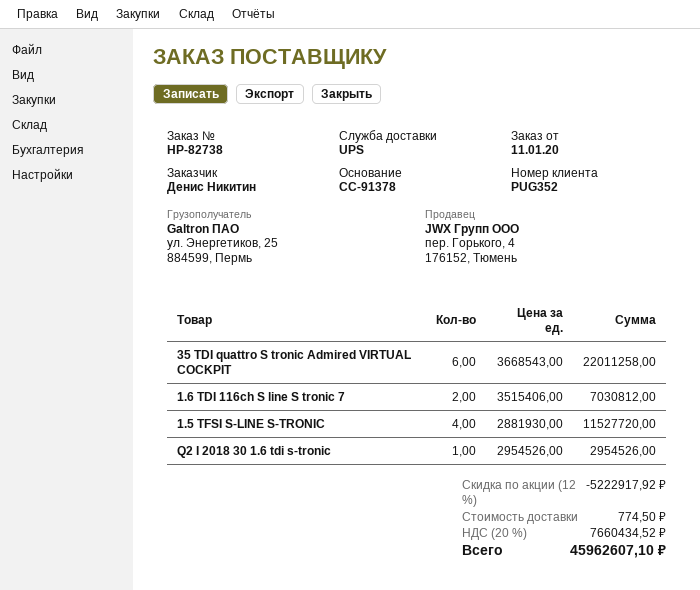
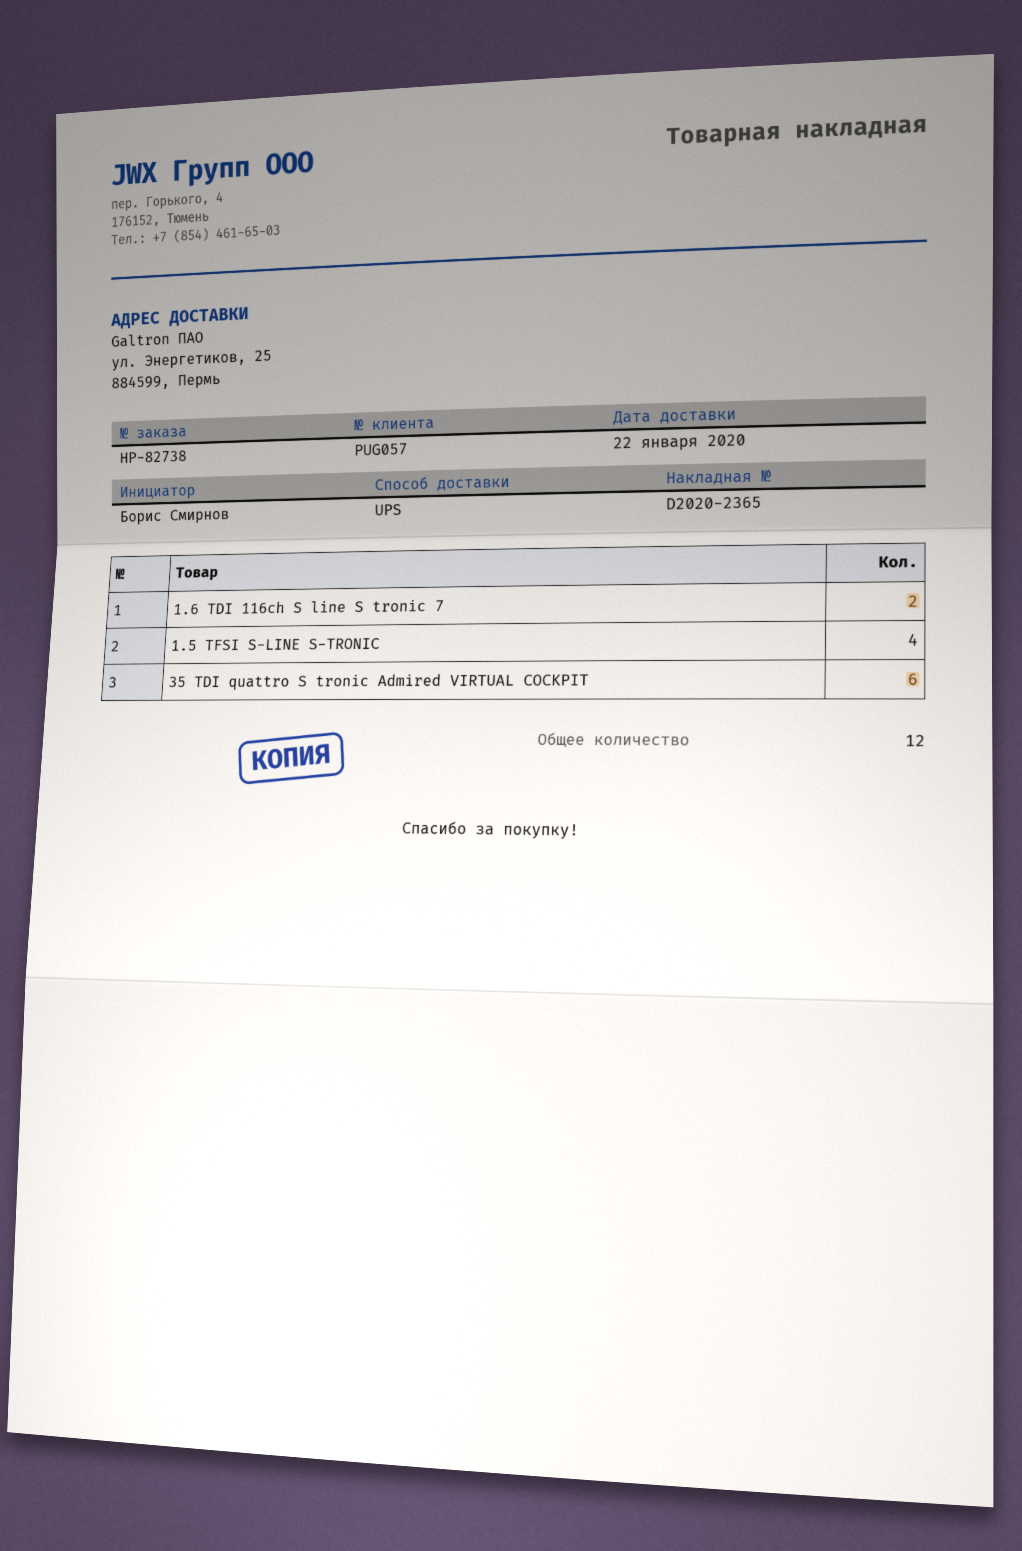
customer number: PUG352 -> PUG057
ordered by: Денис Никитин -> Борис Смирнов
Q2 I 2018 30 1.6 tdi s-tronic: 1 -> none

